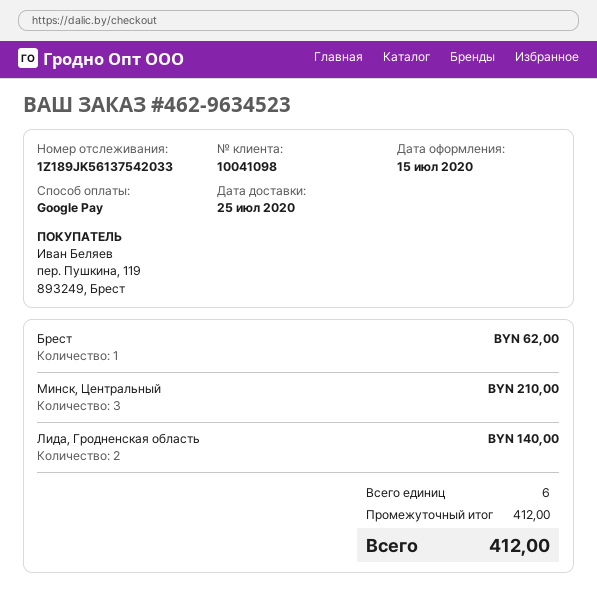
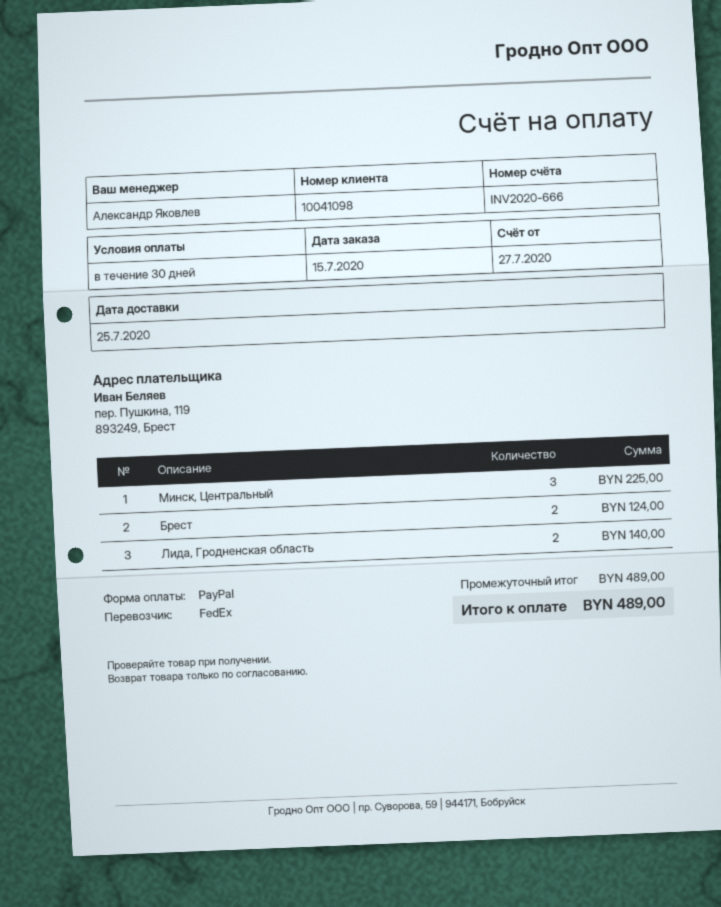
payment method: Google Pay -> PayPal
Брест: 1 for 62.00 -> 2 for 124.00
Минск, Центральный: 3 for 210.00 -> 3 for 225.00
subtotal: 412.00 -> 489.00
total: 412.00 -> 489.00

